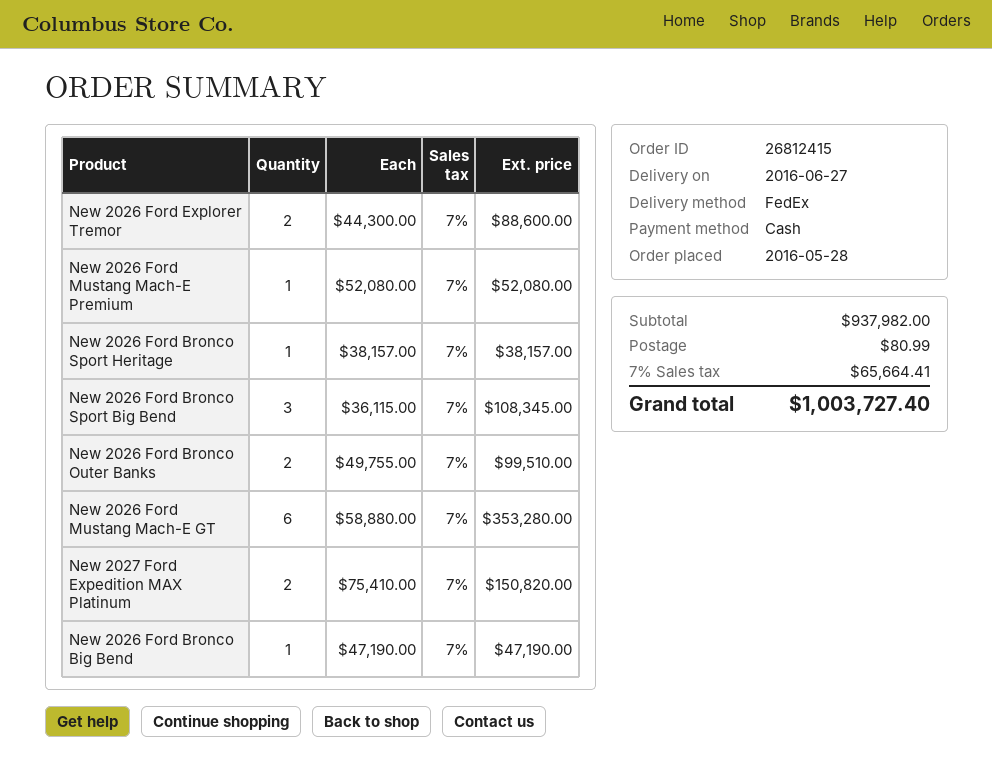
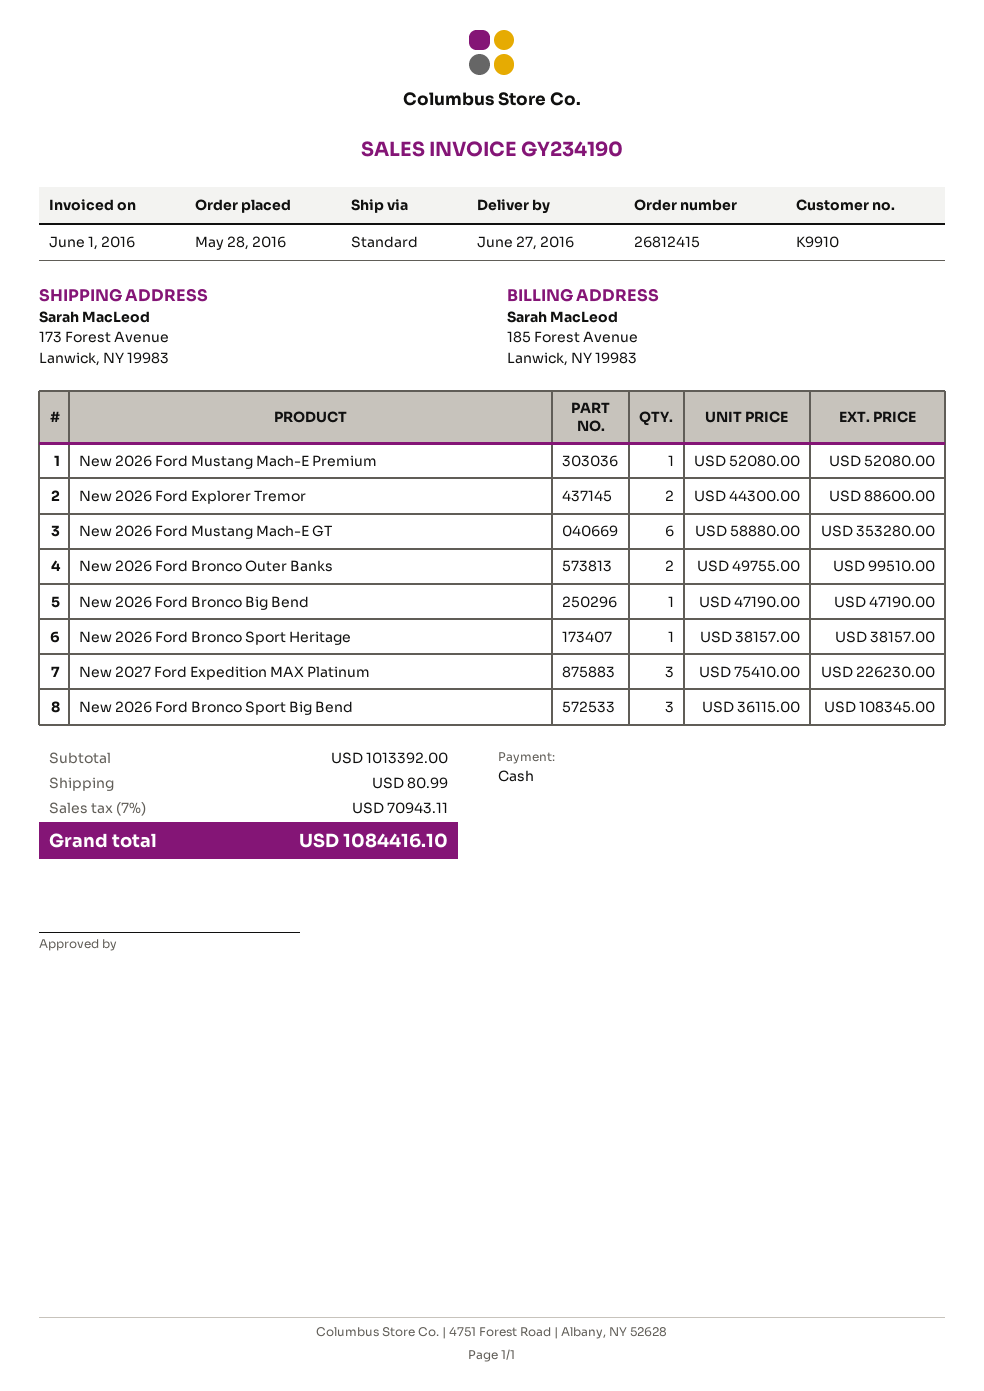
shipping method: FedEx -> standard
New 2027 Ford Expedition MAX Platinum: 2 x 75410.00 = 150820.00 -> 3 x 75410.00 = 226230.00
subtotal: 937982.00 -> 1013392.00
tax: 7% = 65664.41 -> 7% = 70943.11
total: 1003727.40 -> 1084416.10

